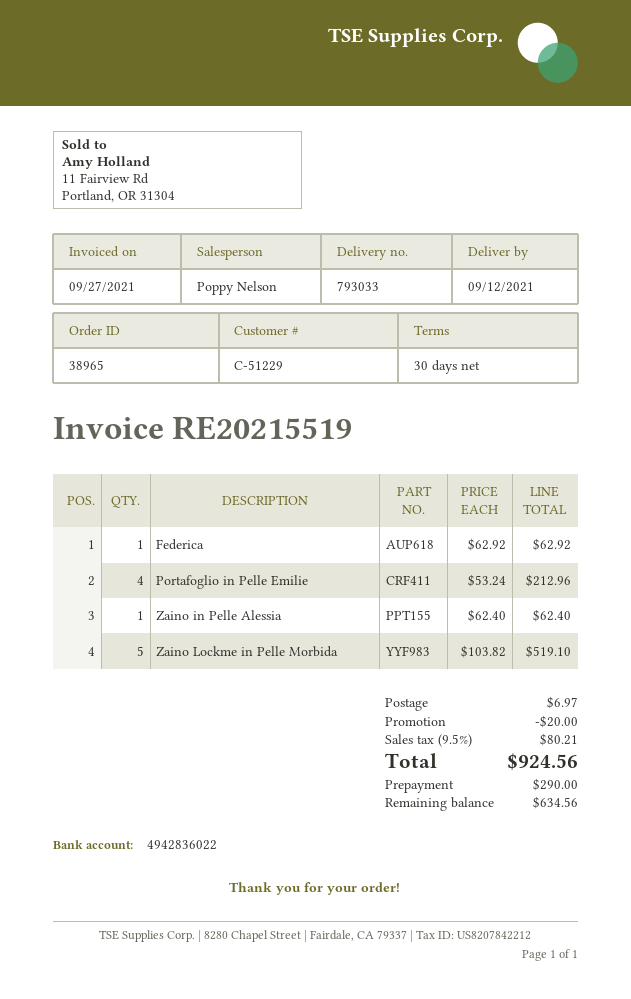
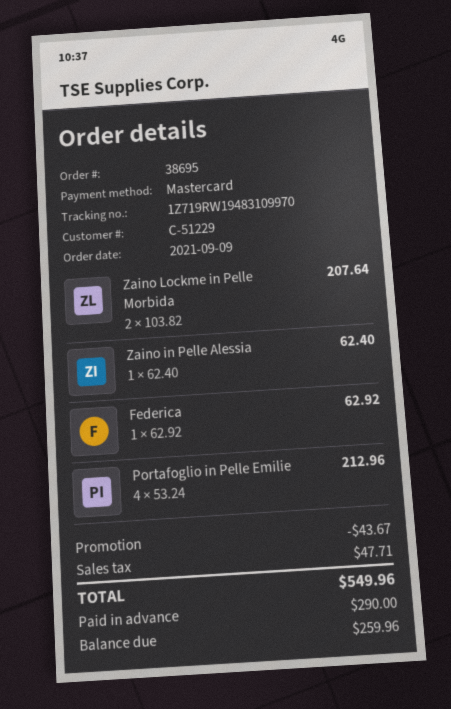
order number: 38965 -> 38695
Zaino Lockme in Pelle Morbida: 5 x 103.82 = 519.10 -> 2 x 103.82 = 207.64
discount: 20.00 -> 43.67
shipping: 6.97 -> none
tax: 80.21 -> 47.71
total: 924.56 -> 549.96
balance: 634.56 -> 259.96

